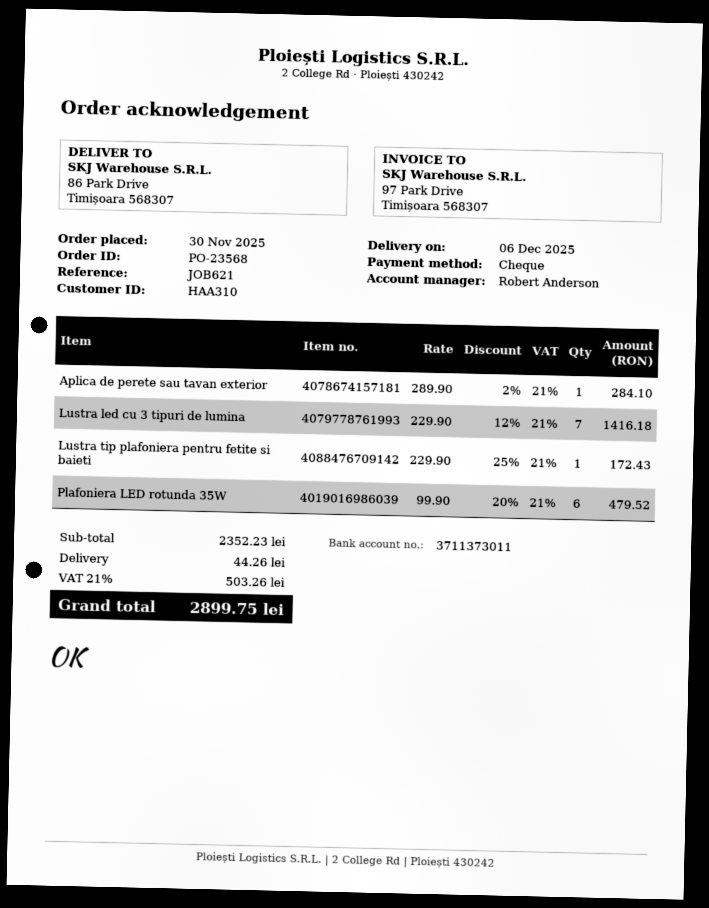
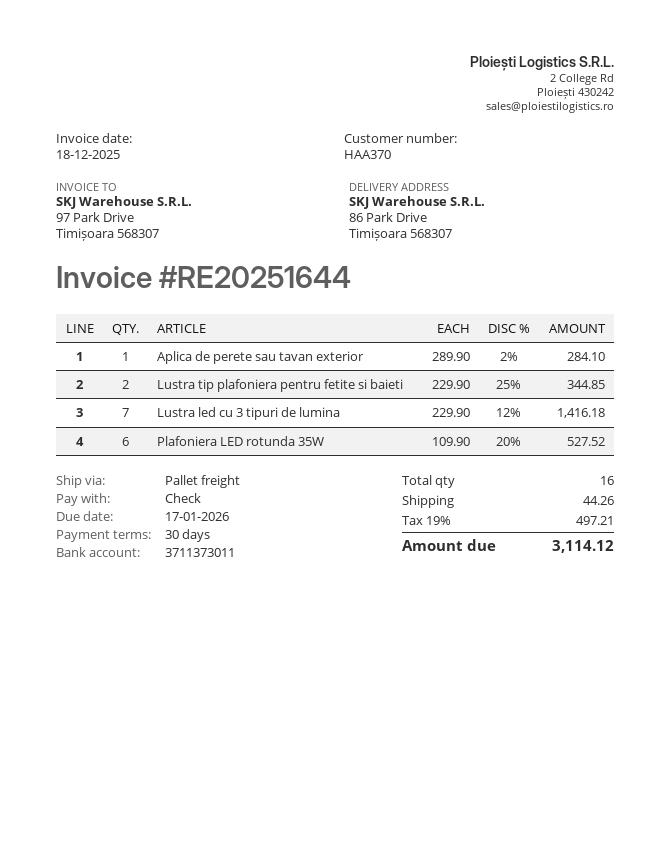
customer number: HAA310 -> HAA370
Lustra tip plafoniera pentru fetite si baieti: 1 x 229.90 - 25% = 172.43 -> 2 x 229.90 - 25% = 344.85
Plafoniera LED rotunda 35W: 6 x 99.90 - 20% = 479.52 -> 6 x 109.90 - 20% = 527.52
tax: 21% = 503.26 -> 19% = 497.21
total: 2899.75 -> 3114.12

